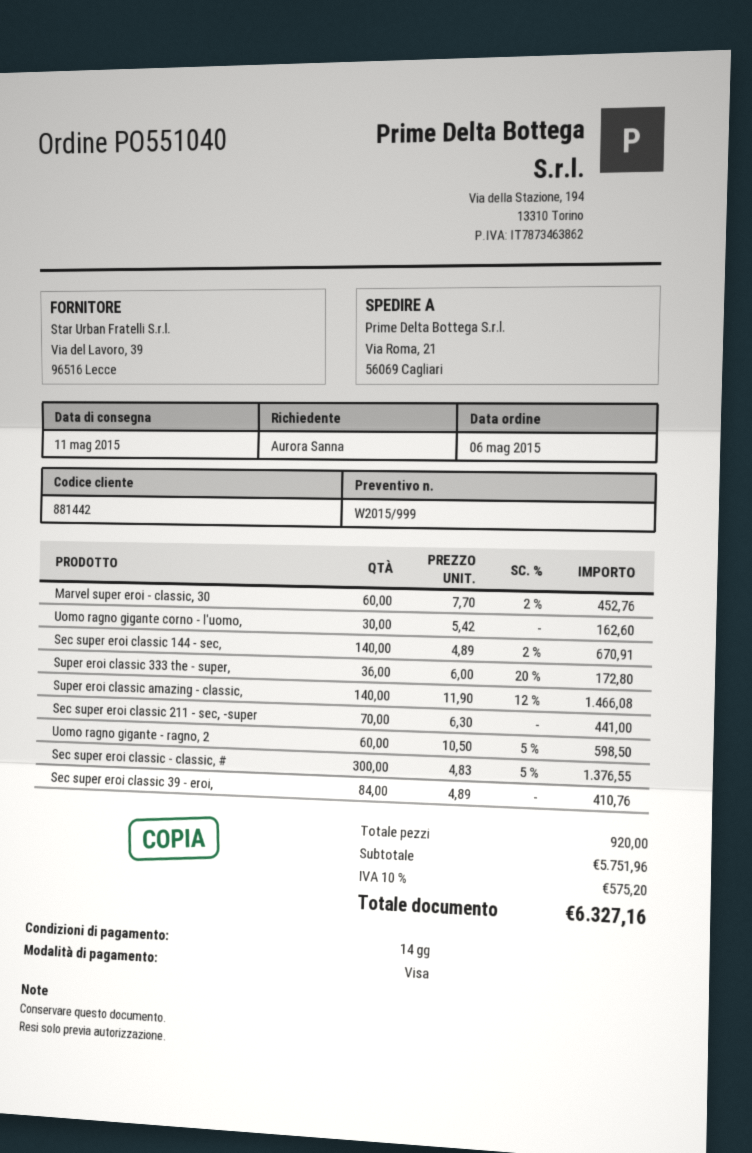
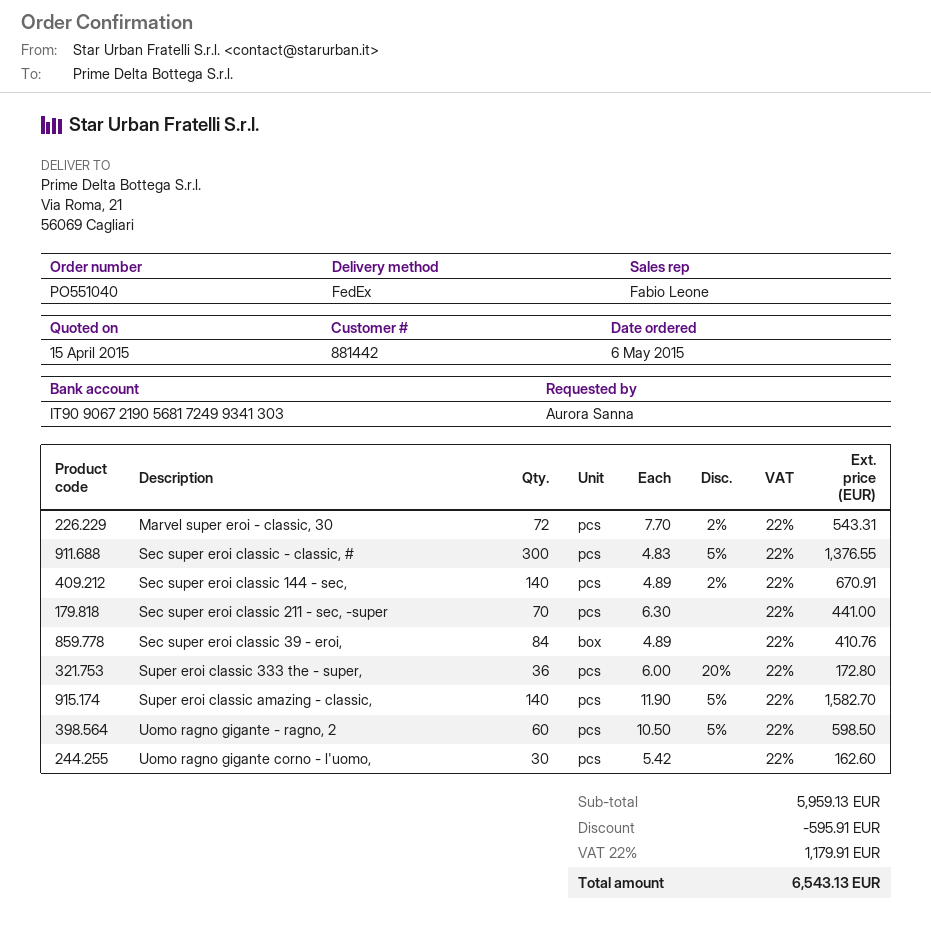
Marvel super eroi - classic, 30: 60 x 7.70 - 2% = 452.76 -> 72 x 7.70 - 2% = 543.31
Super eroi classic amazing - classic,: 140 x 11.90 - 12% = 1466.08 -> 140 x 11.90 - 5% = 1582.70
subtotal: 5751.96 -> 5959.13
discount: none -> 595.91
tax: 10% = 575.20 -> 22% = 1179.91
total: 6327.16 -> 6543.13

